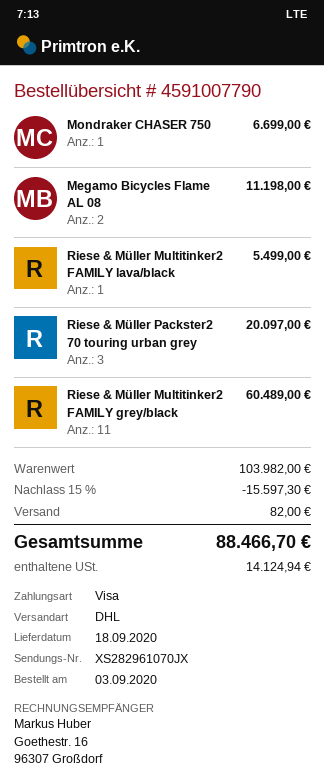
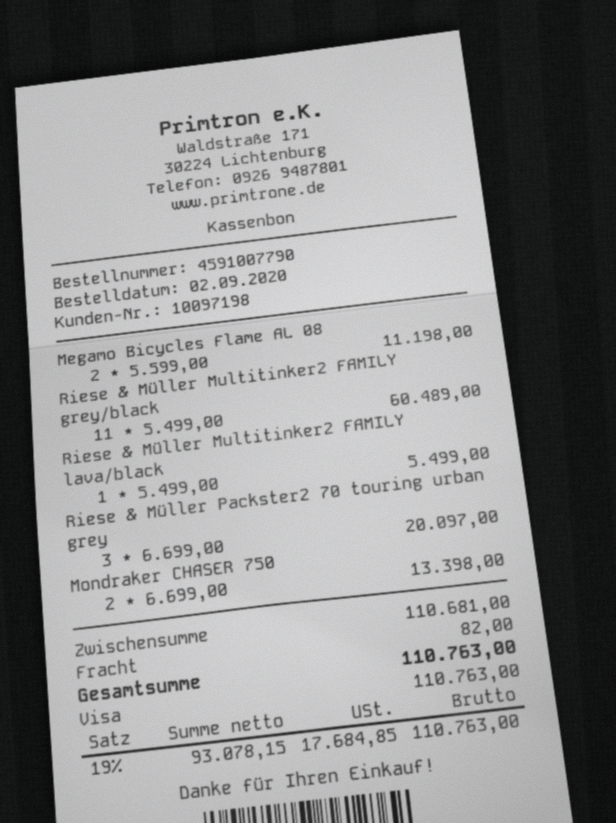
order date: 2020-09-03 -> 2020-09-02
Mondraker CHASER 750: 1 for 6699.00 -> 2 for 13398.00
subtotal: 103982.00 -> 110681.00
discount: 15% = 15597.30 -> none
tax: 14124.94 -> 17684.85
total: 88466.70 -> 110763.00

